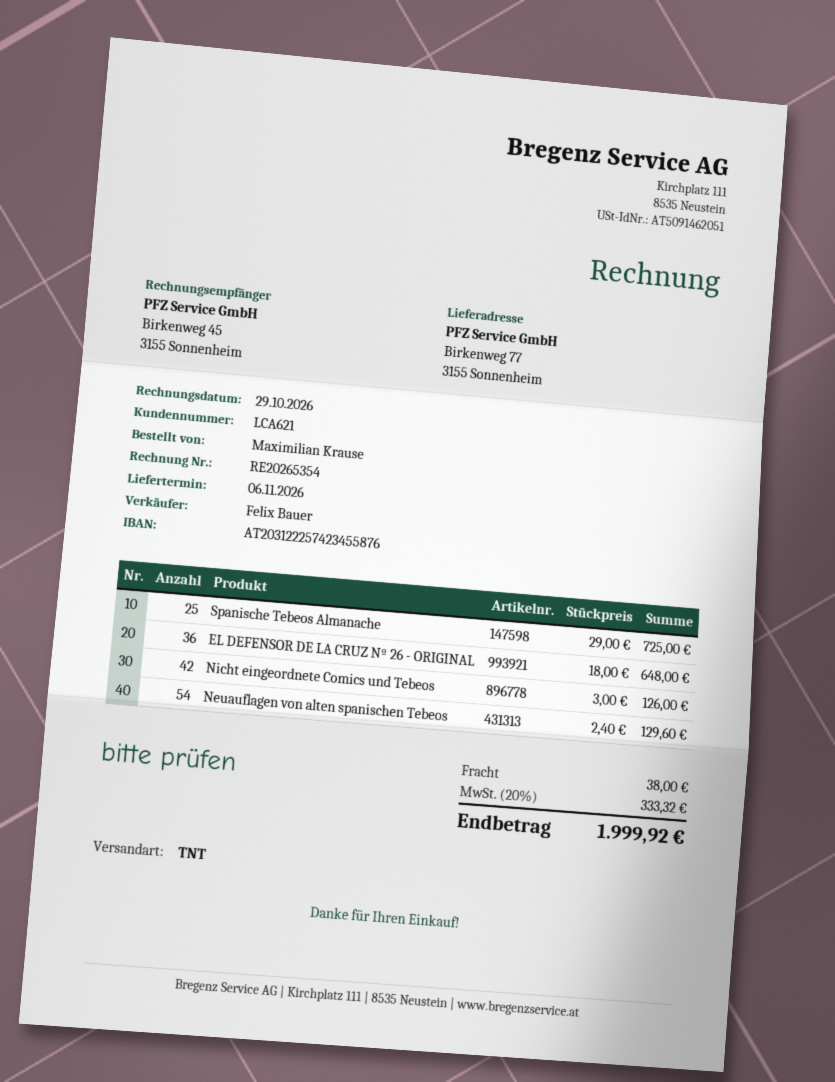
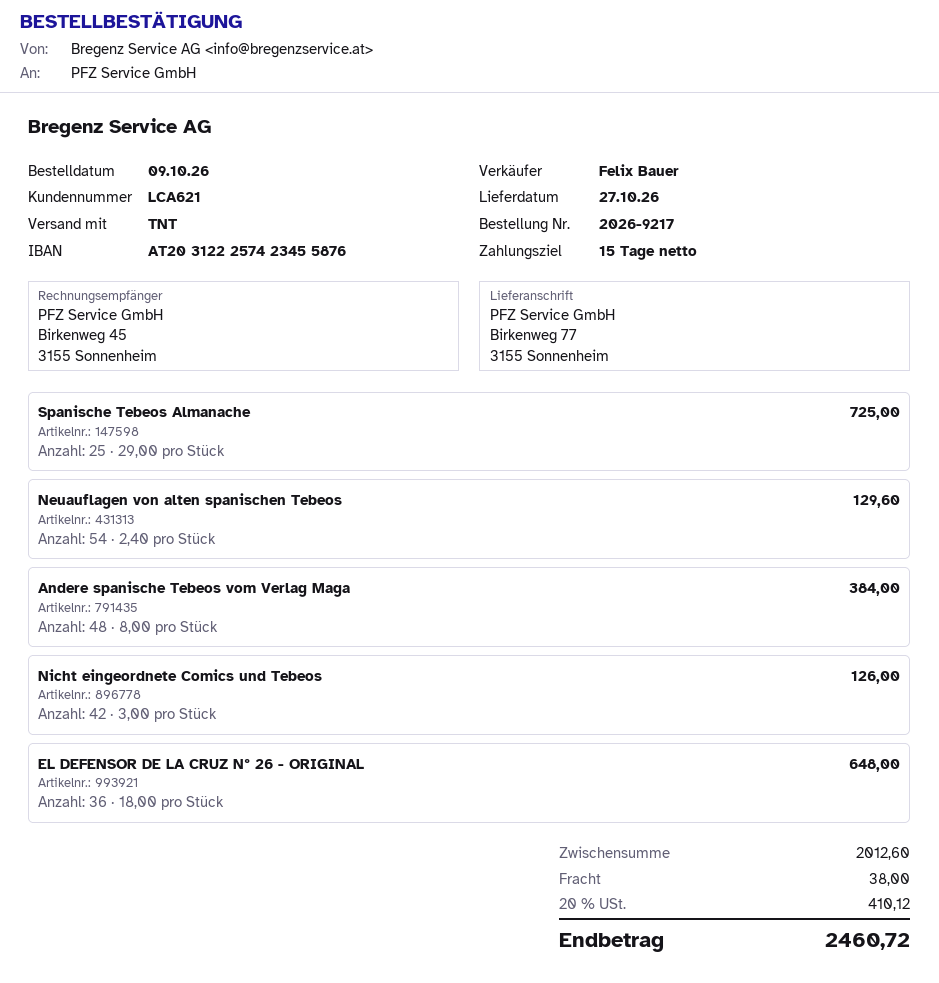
delivery date: 2026-11-06 -> 2026-10-27
Andere spanische Tebeos vom Verlag Maga: none -> 48 x 8.00 = 384.00
tax: 20% = 333.32 -> 20% = 410.12
total: 1999.92 -> 2460.72

